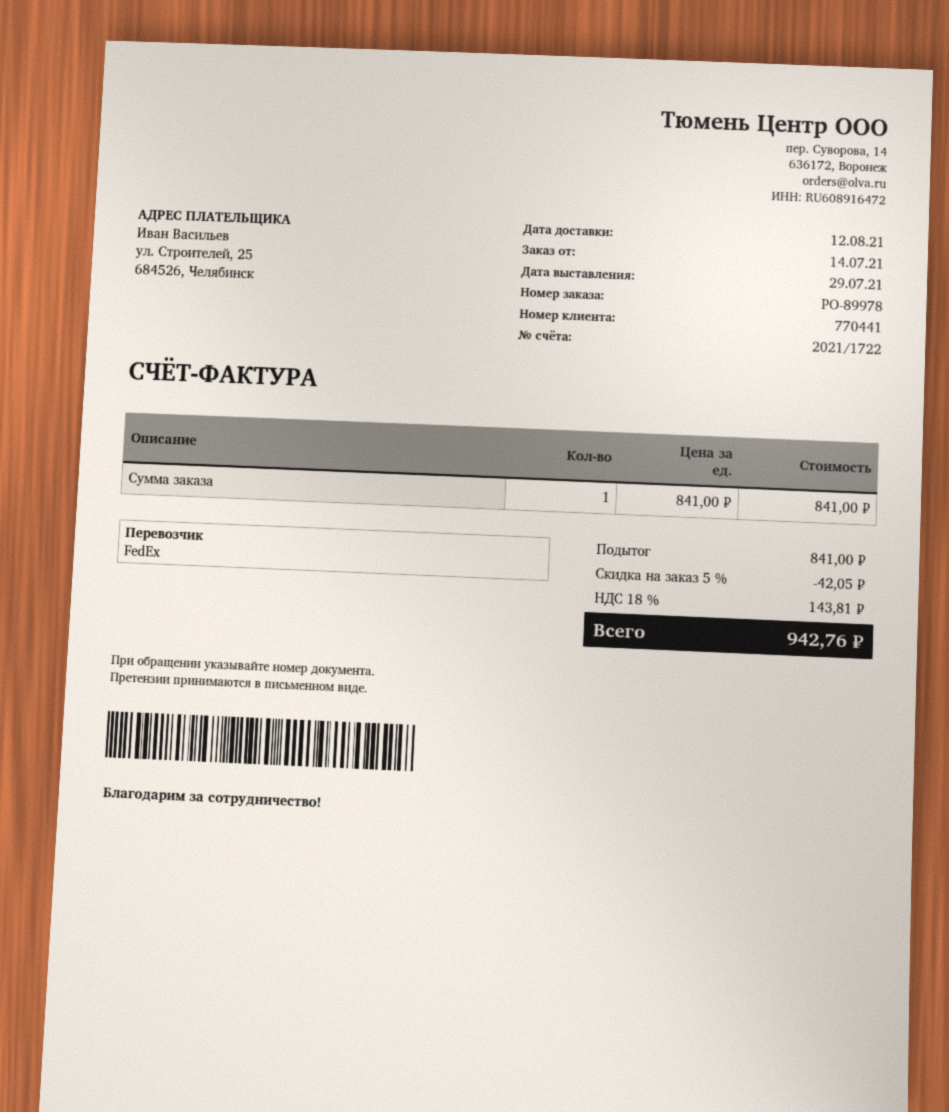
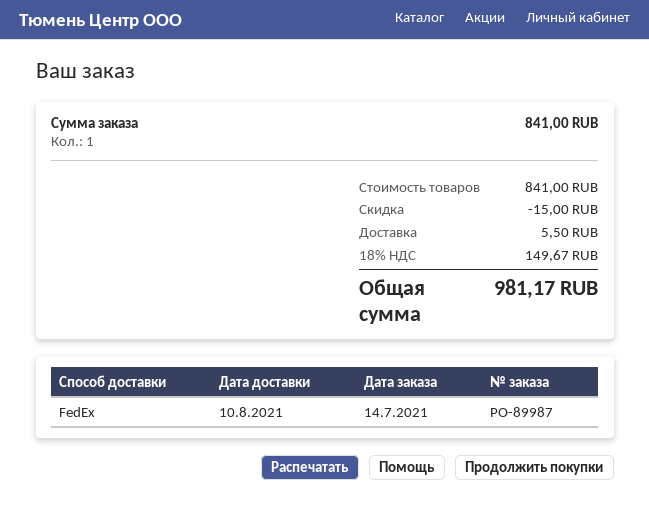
order number: PO-89978 -> PO-89987
delivery date: 2021-08-12 -> 2021-08-10
discount: 42.05 -> 15.00
shipping: none -> 5.50
tax: 18% = 143.81 -> 18% = 149.67
total: 942.76 -> 981.17

